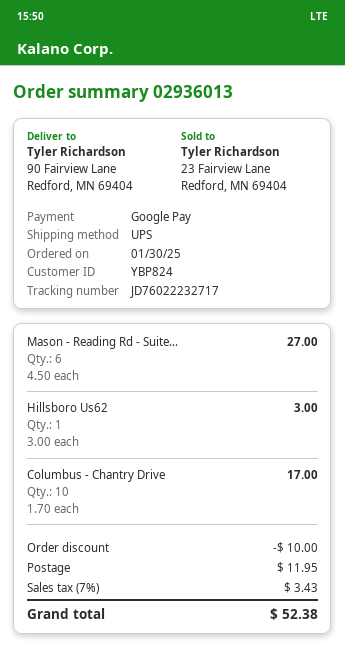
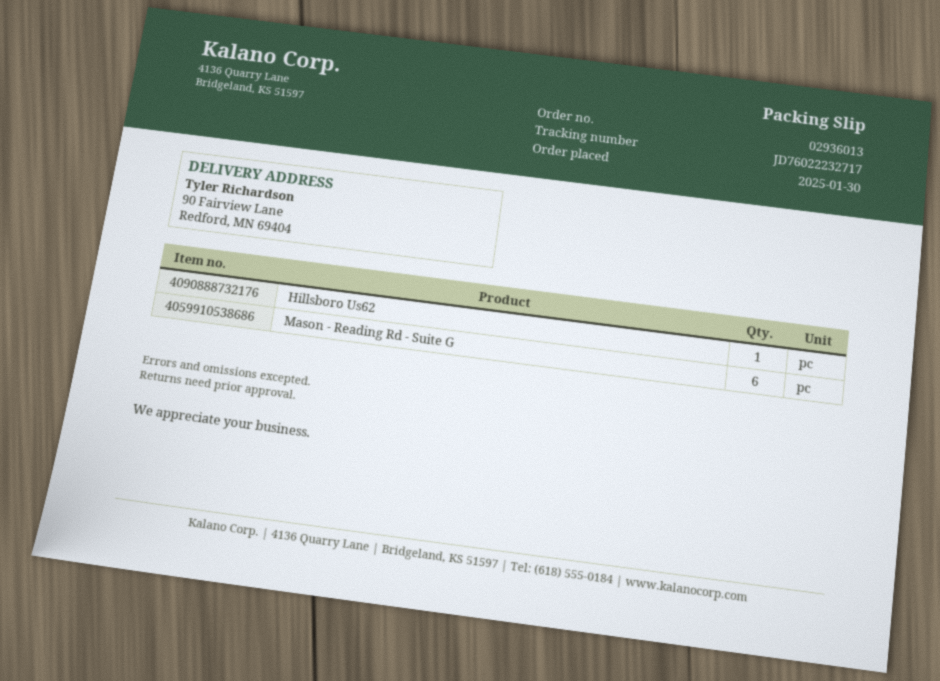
Columbus - Chantry Drive: 10 -> none

